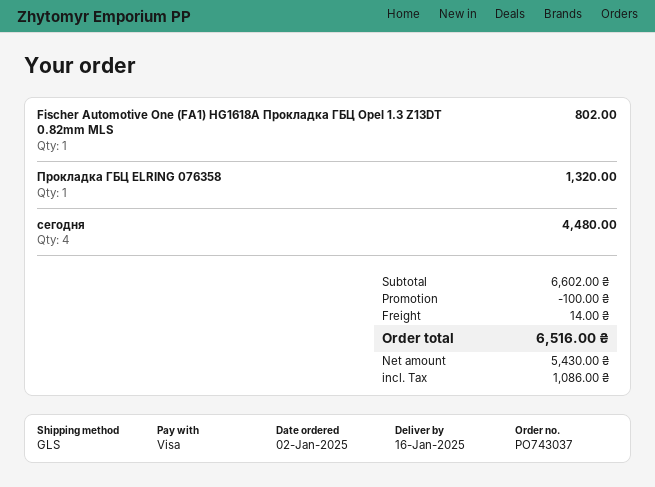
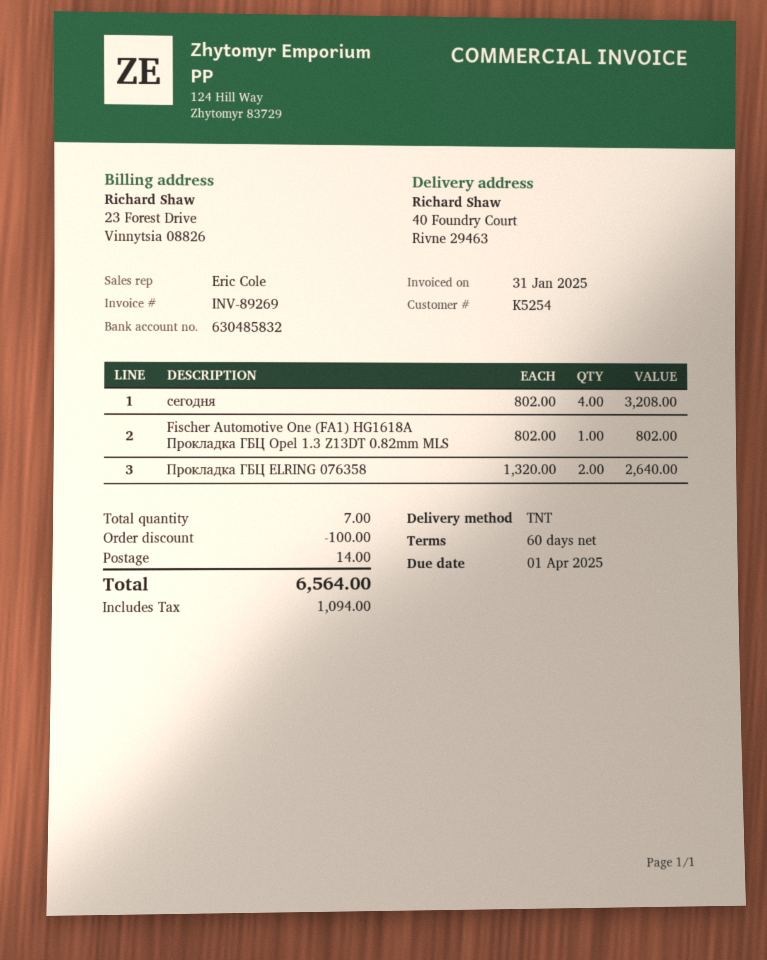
shipping method: GLS -> TNT
Прокладка ГБЦ ELRING 076358: 1 for 1320.00 -> 2 for 2640.00
сегодня: 4 for 4480.00 -> 4 for 3208.00
tax: 1086.00 -> 1094.00
total: 6516.00 -> 6564.00

